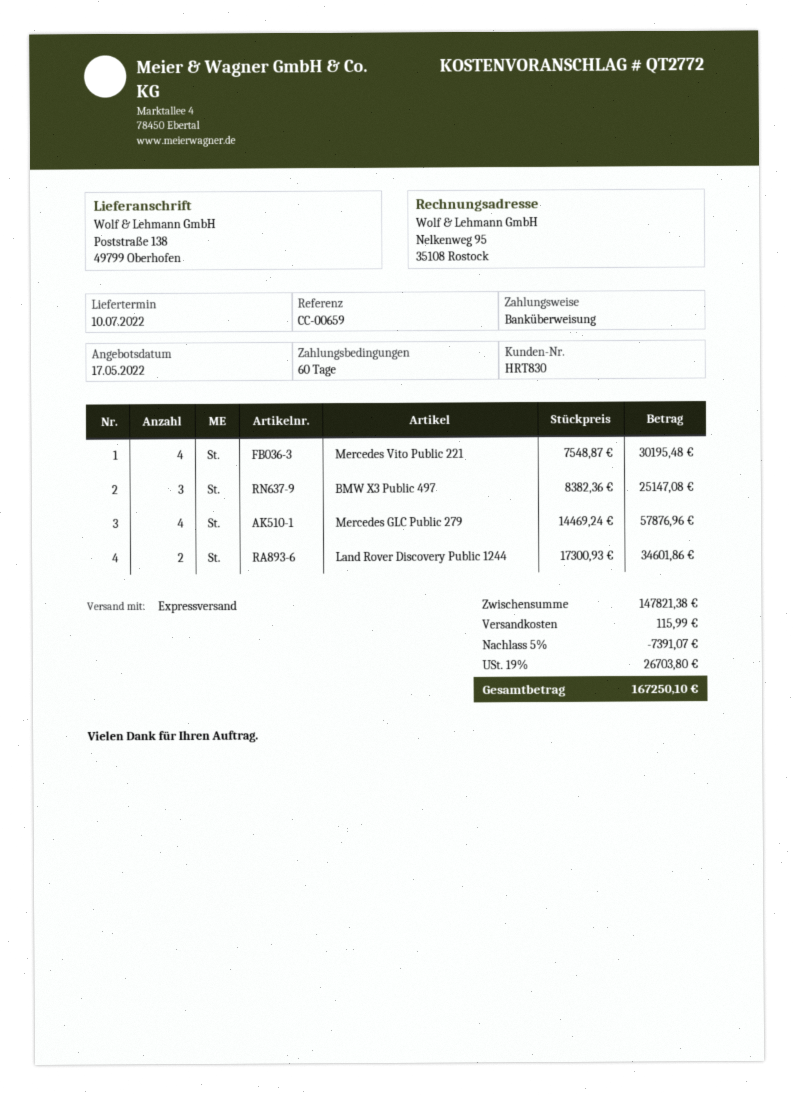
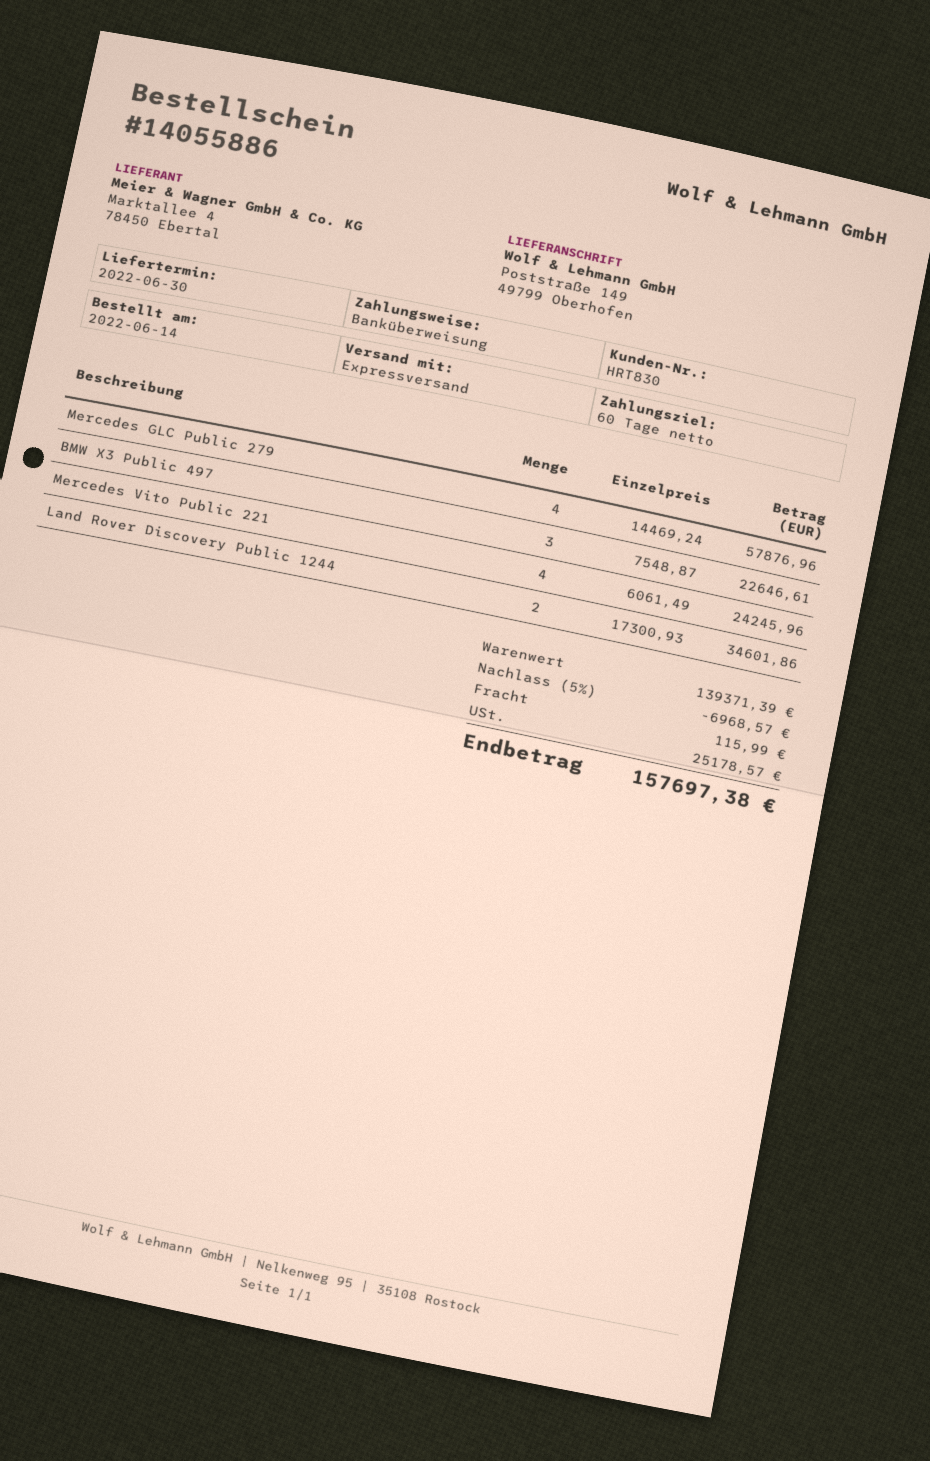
delivery date: 2022-07-10 -> 2022-06-30
ship to: Poststraße 138, 49799 Oberhofen -> Poststraße 149, 49799 Oberhofen
Mercedes Vito Public 221: 4 x 7548.87 = 30195.48 -> 4 x 6061.49 = 24245.96
BMW X3 Public 497: 3 x 8382.36 = 25147.08 -> 3 x 7548.87 = 22646.61
subtotal: 147821.38 -> 139371.39
discount: 5% = 7391.07 -> 5% = 6968.57
tax: 26703.80 -> 25178.57
total: 167250.10 -> 157697.38

